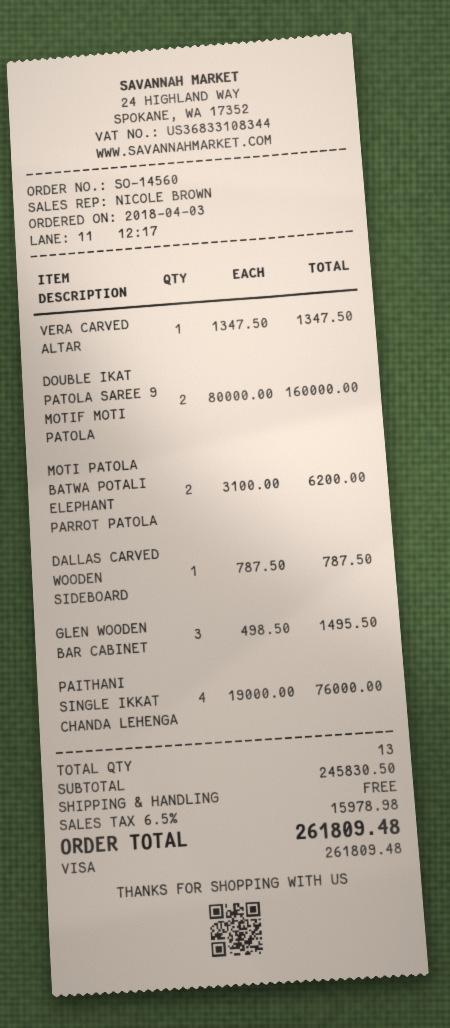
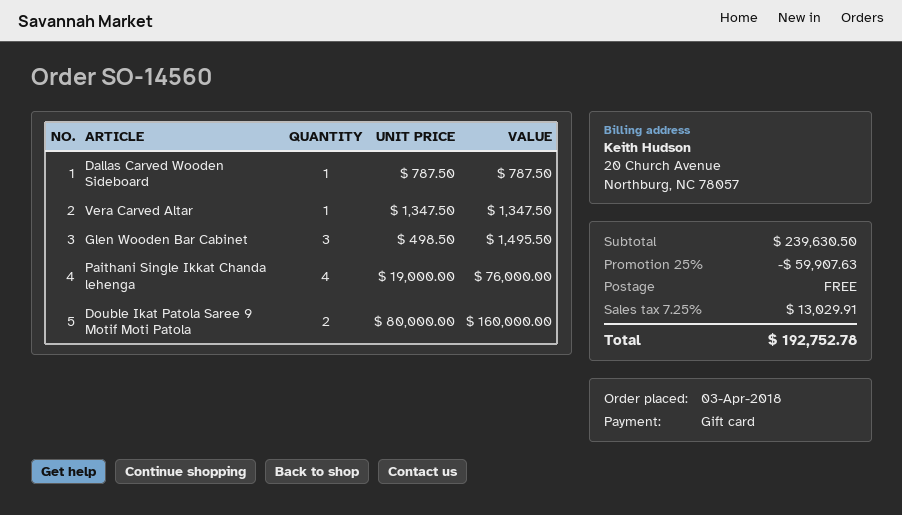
payment method: Visa -> gift card
MOTI PATOLA BATWA POTALI ELEPHANT PARROT PATOLA: 2 x 3100.00 = 6200.00 -> none
subtotal: 245830.50 -> 239630.50
discount: none -> 25% = 59907.63
tax: 6.5% = 15978.98 -> 7.25% = 13029.91
total: 261809.48 -> 192752.78

